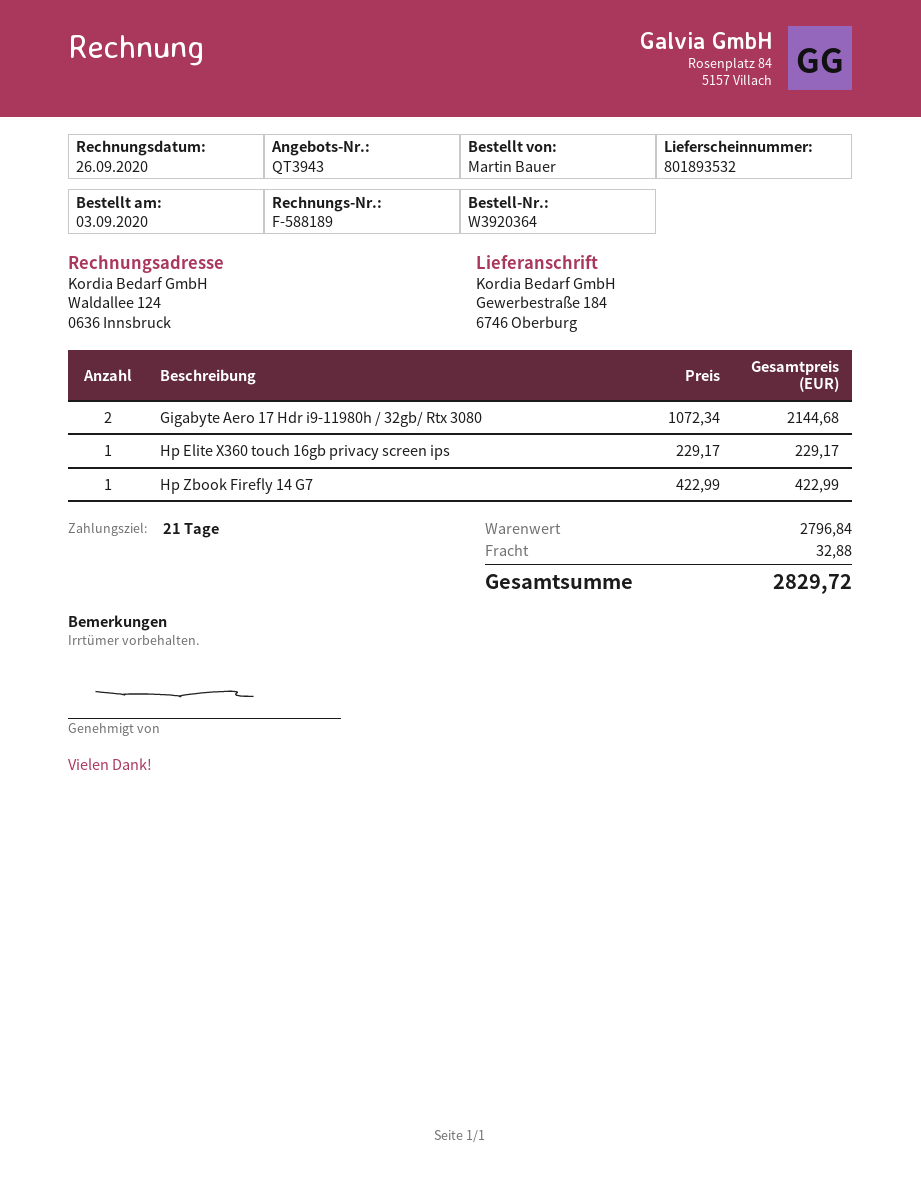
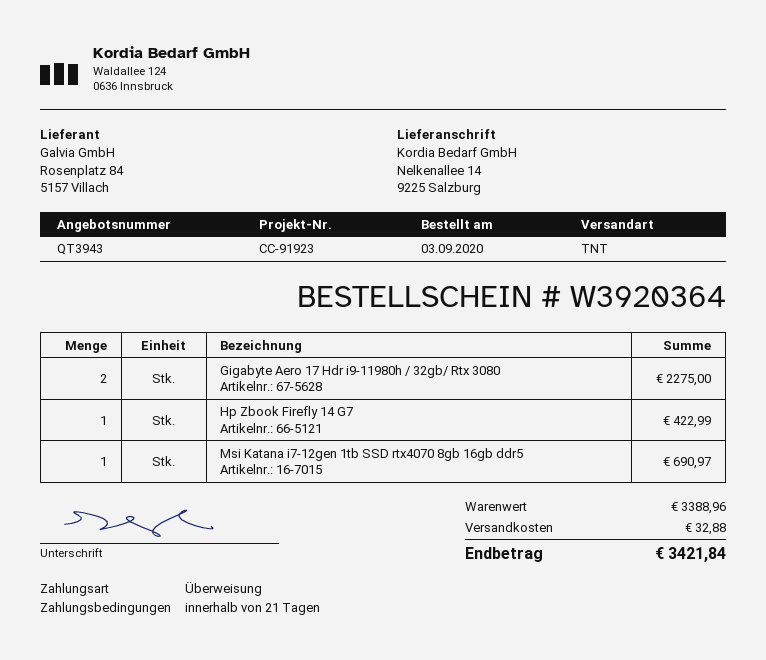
ship to: Gewerbestraße 184, 6746 Oberburg -> Nelkenallee 14, 9225 Salzburg
Gigabyte Aero 17 Hdr i9-11980h / 32gb/ Rtx 3080: 2 for 2144.68 -> 2 for 2275.00
Hp Elite X360 touch 16gb privacy screen ips: 1 for 229.17 -> none
Msi Katana i7-12gen 1tb SSD rtx4070 8gb 16gb ddr5: none -> 1 for 690.97
subtotal: 2796.84 -> 3388.96
total: 2829.72 -> 3421.84

